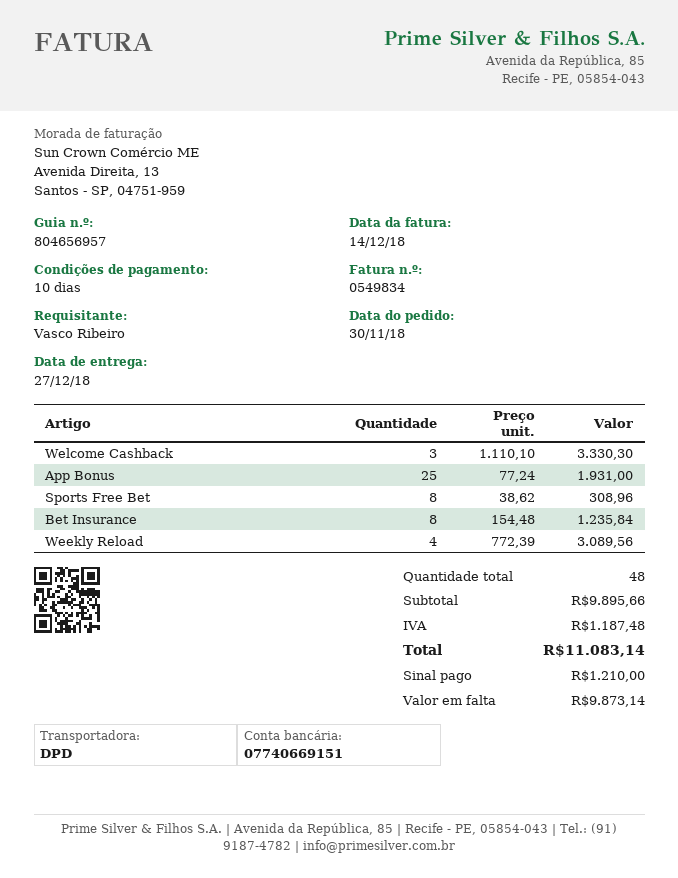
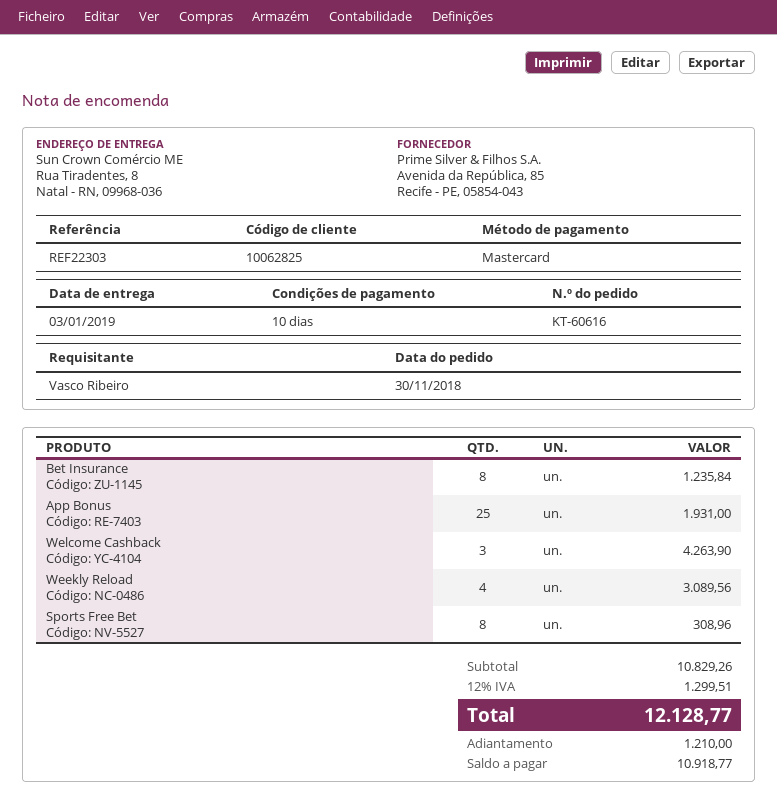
delivery date: 2018-12-27 -> 2019-01-03
Welcome Cashback: 3 for 3330.30 -> 3 for 4263.90
subtotal: 9895.66 -> 10829.26
tax: 1187.48 -> 1299.51
total: 11083.14 -> 12128.77
balance: 9873.14 -> 10918.77

